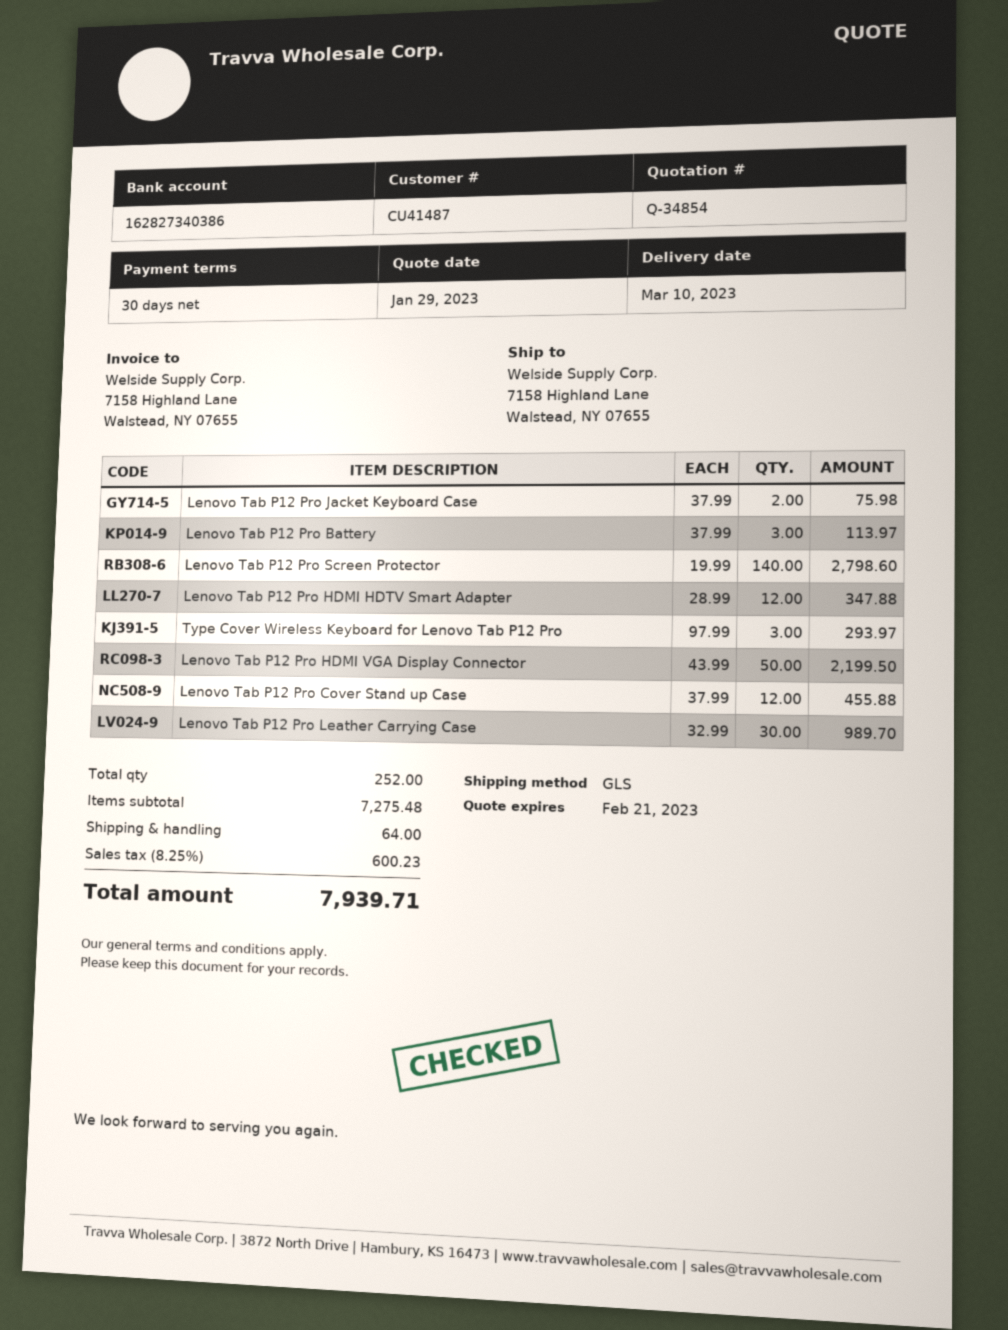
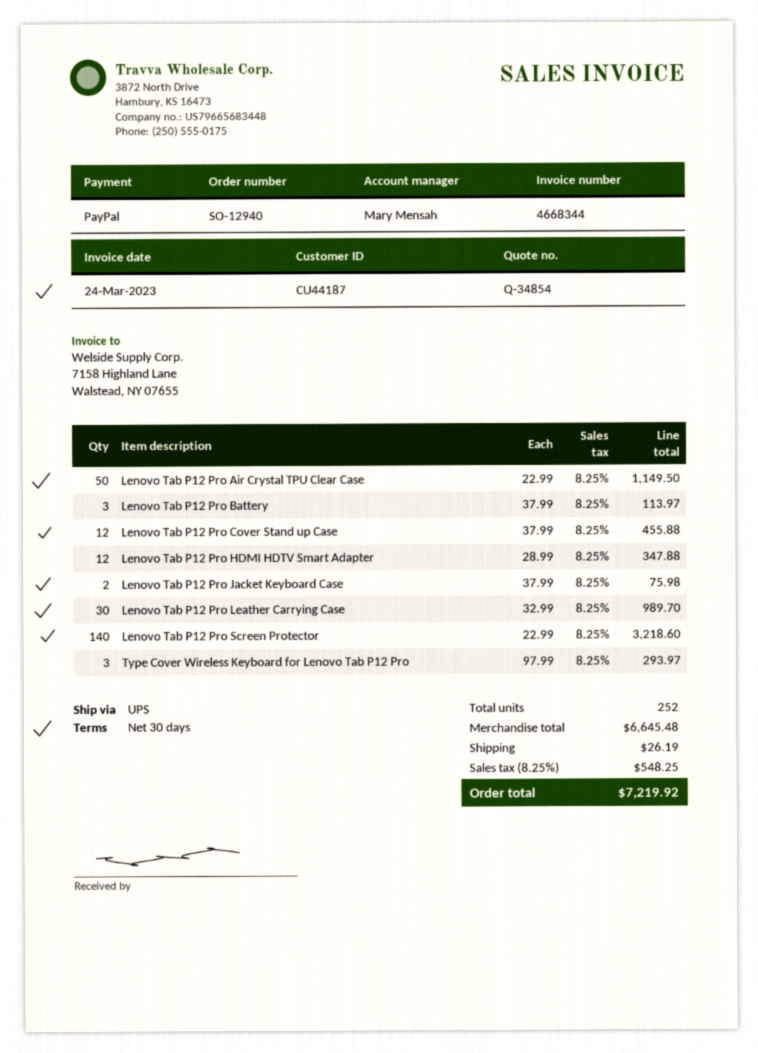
customer number: CU41487 -> CU44187
shipping method: GLS -> UPS
Lenovo Tab P12 Pro Screen Protector: 140 x 19.99 = 2798.60 -> 140 x 22.99 = 3218.60
Lenovo Tab P12 Pro HDMI VGA Display Connector: 50 x 43.99 = 2199.50 -> none
Lenovo Tab P12 Pro Air Crystal TPU Clear Case: none -> 50 x 22.99 = 1149.50
subtotal: 7275.48 -> 6645.48
shipping: 64.00 -> 26.19
tax: 8.25% = 600.23 -> 8.25% = 548.25
total: 7939.71 -> 7219.92

